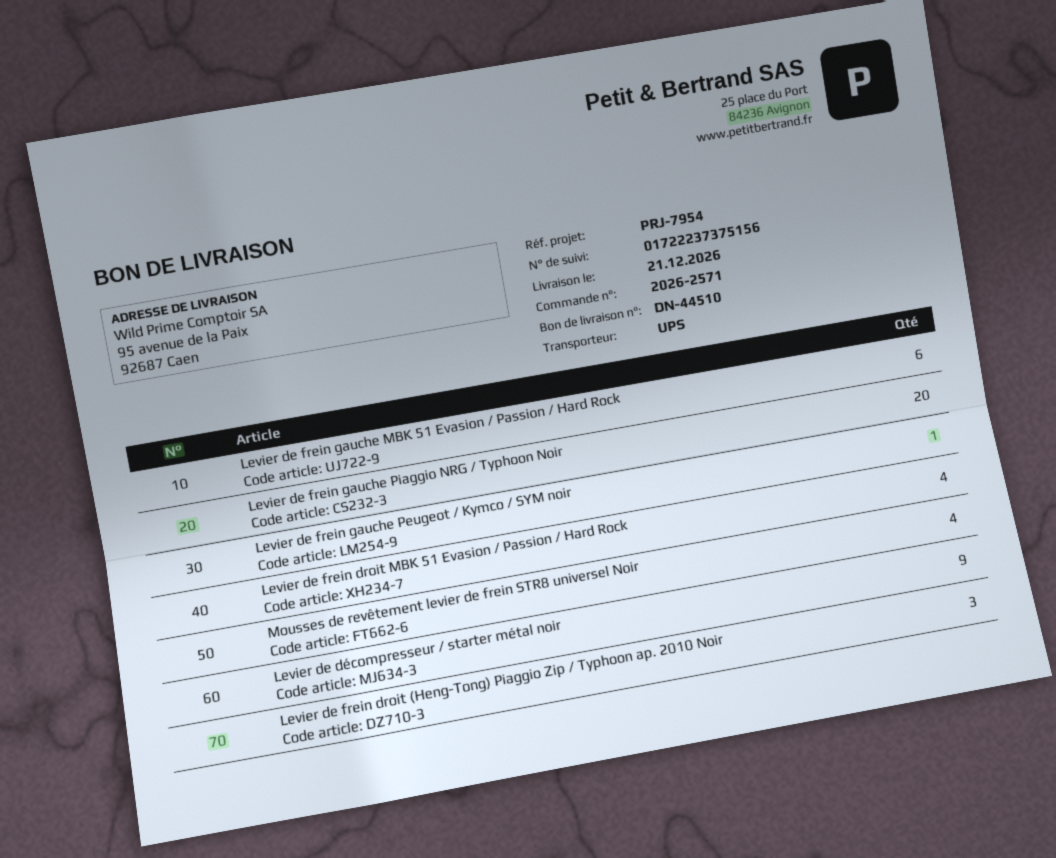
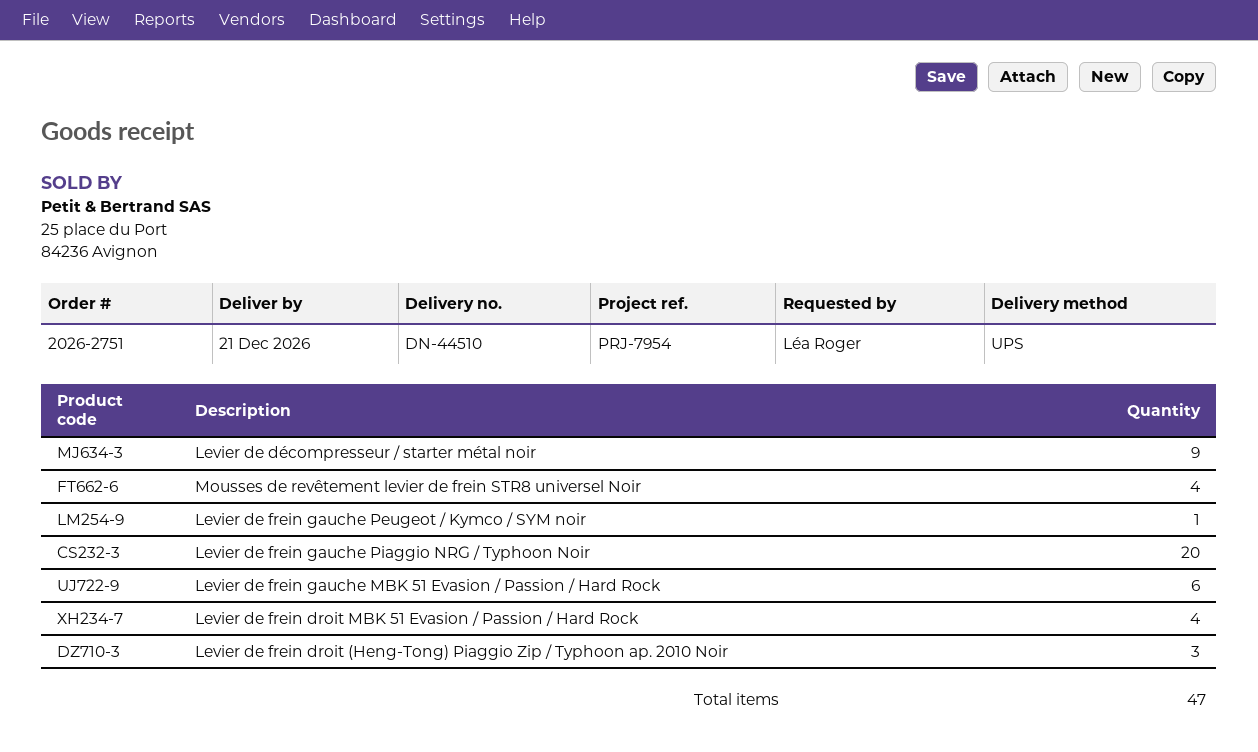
order number: 2026-2571 -> 2026-2751

